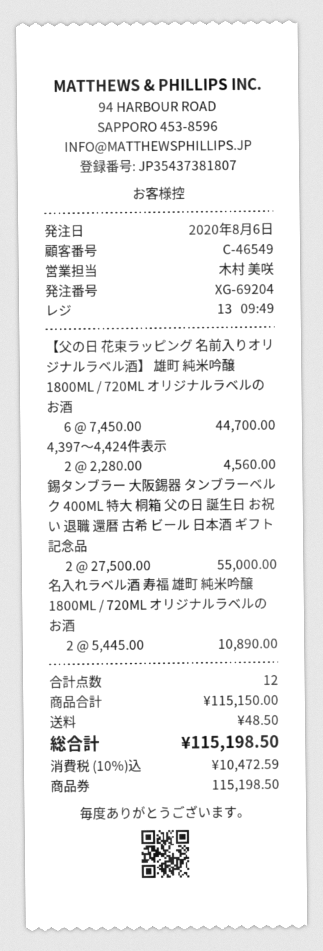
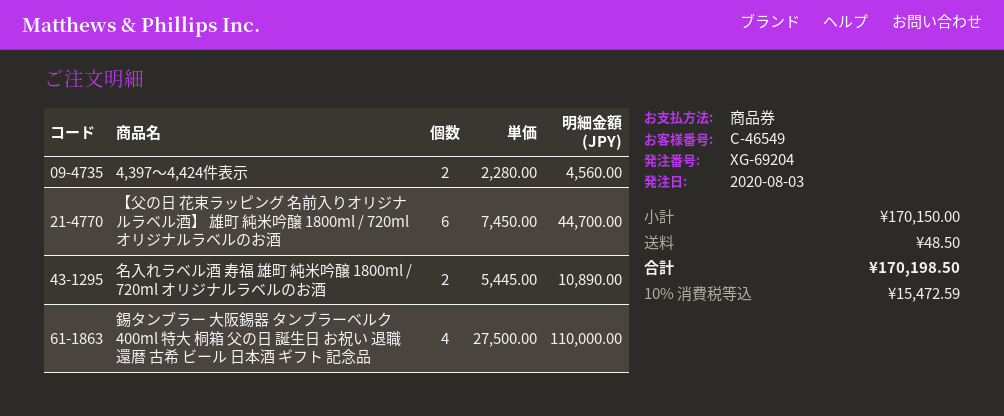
order date: 2020-08-06 -> 2020-08-03
錫タンブラー 大阪錫器 タンブラーベルク 400ML 特大 桐箱 父の日 誕生日 お祝い 退職 還暦 古希 ビール 日本酒 ギフト 記念品: 2 x 27500.00 = 55000.00 -> 4 x 27500.00 = 110000.00
subtotal: 115150.00 -> 170150.00
tax: 10% = 10472.59 -> 10% = 15472.59
total: 115198.50 -> 170198.50

